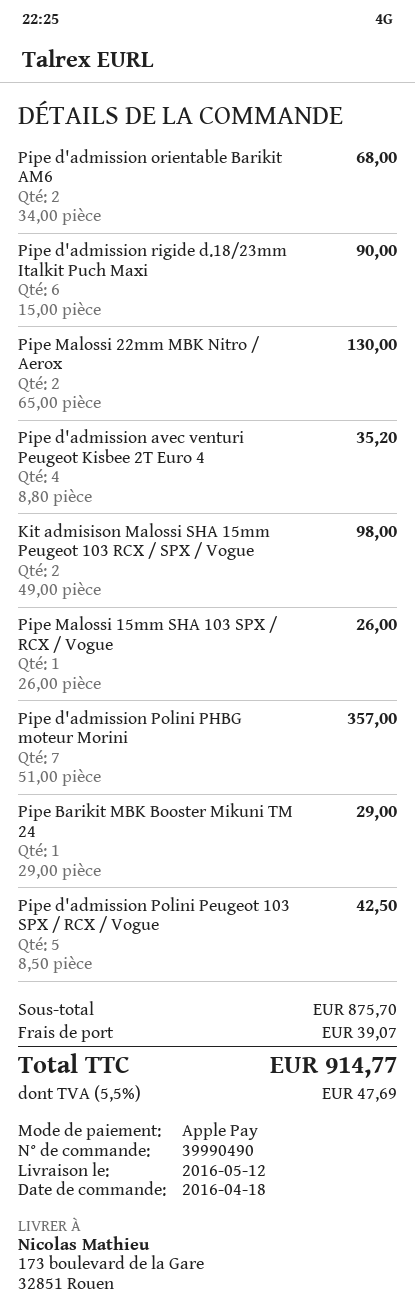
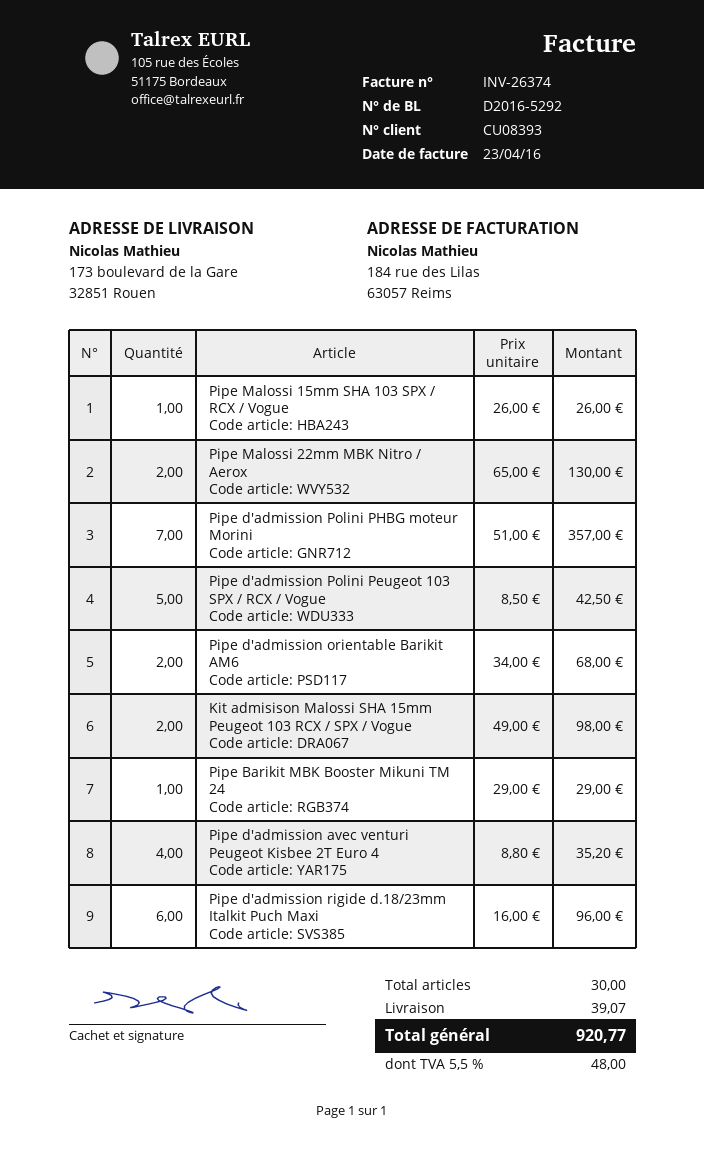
Pipe d'admission rigide d.18/23mm Italkit Puch Maxi: 6 x 15.00 = 90.00 -> 6 x 16.00 = 96.00
tax: 5.5% = 47.69 -> 5.5% = 48.00
total: 914.77 -> 920.77

